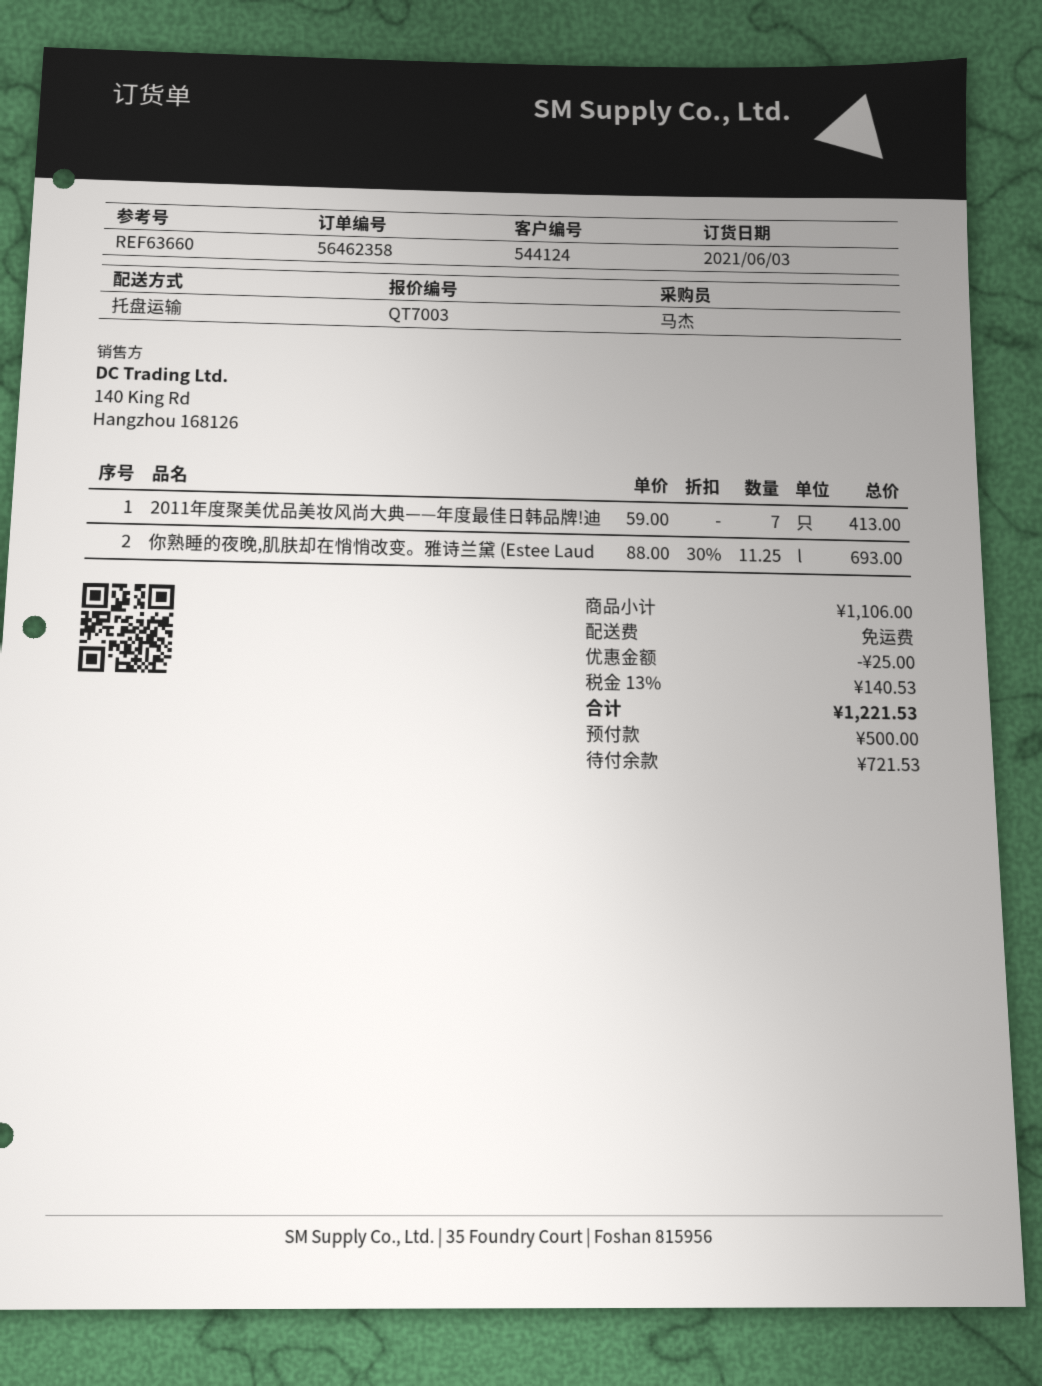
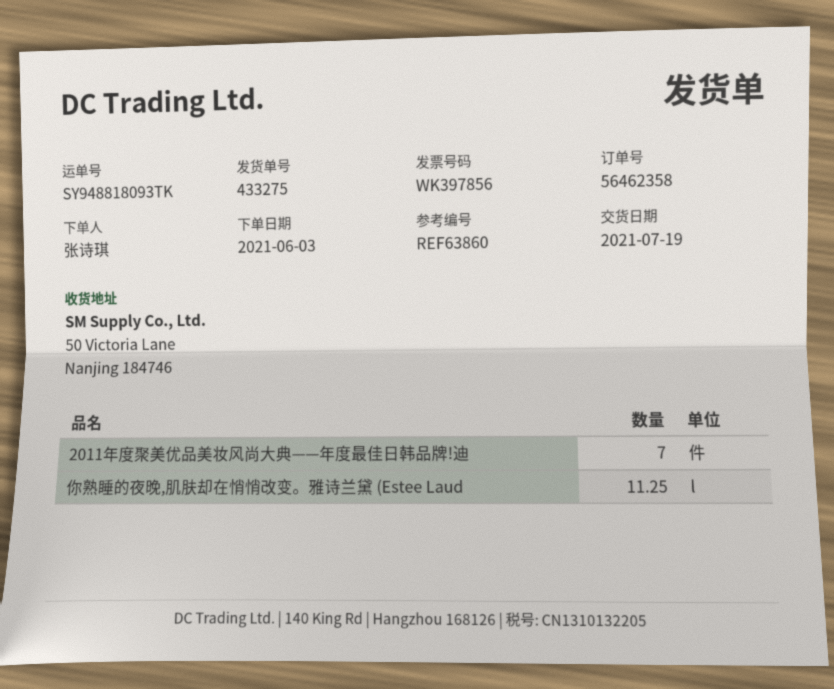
reference: REF63660 -> REF63860
ordered by: 马杰 -> 张诗琪

